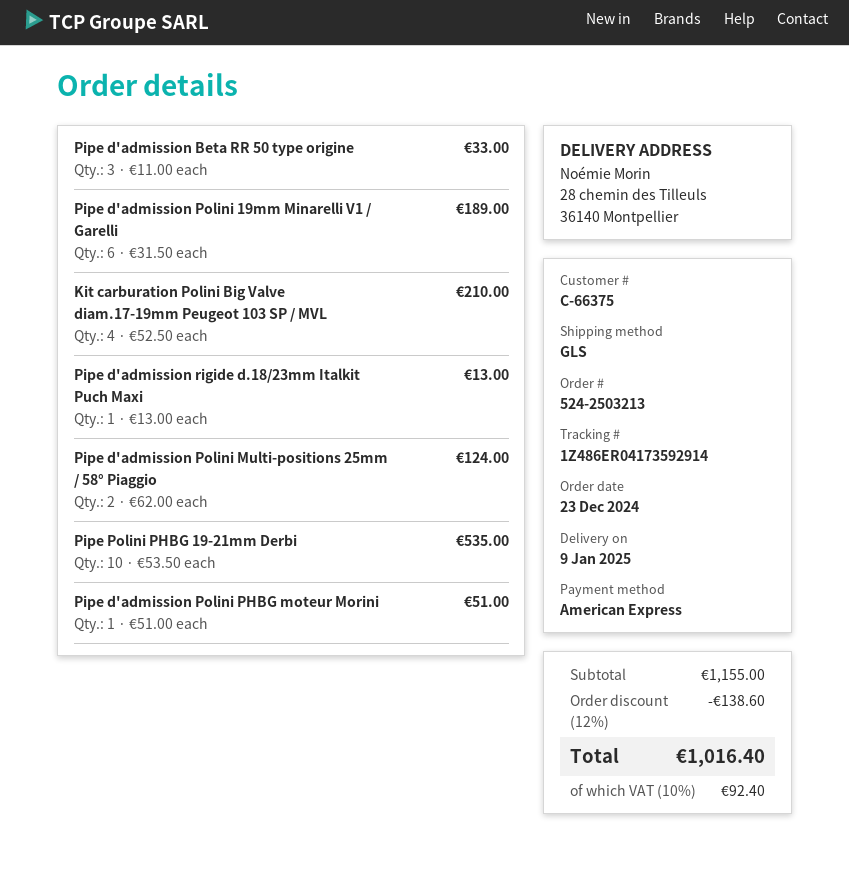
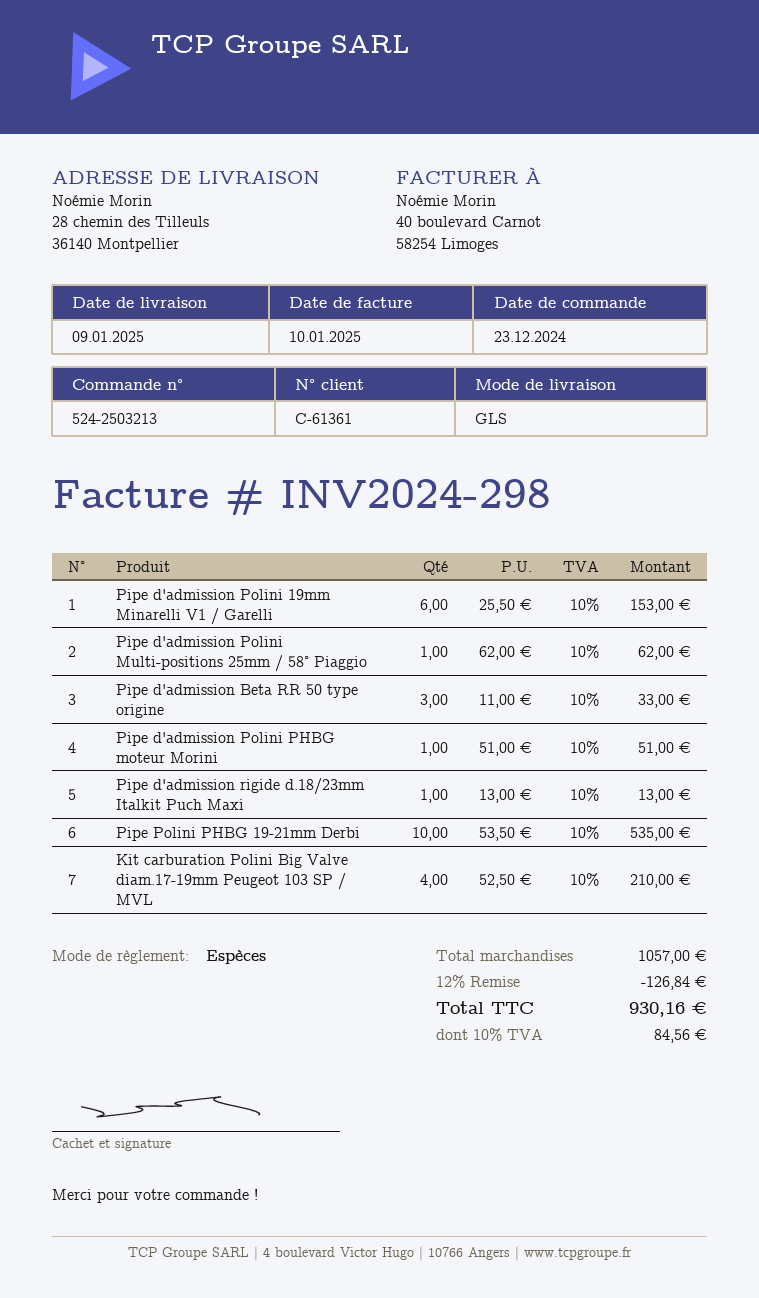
customer number: C-66375 -> C-61361
payment method: American Express -> cash
Pipe d'admission Polini 19mm Minarelli V1 / Garelli: 6 x 31.50 = 189.00 -> 6 x 25.50 = 153.00
Pipe d'admission Polini Multi-positions 25mm / 58° Piaggio: 2 x 62.00 = 124.00 -> 1 x 62.00 = 62.00
subtotal: 1155.00 -> 1057.00
discount: 12% = 138.60 -> 12% = 126.84
tax: 10% = 92.40 -> 10% = 84.56
total: 1016.40 -> 930.16

